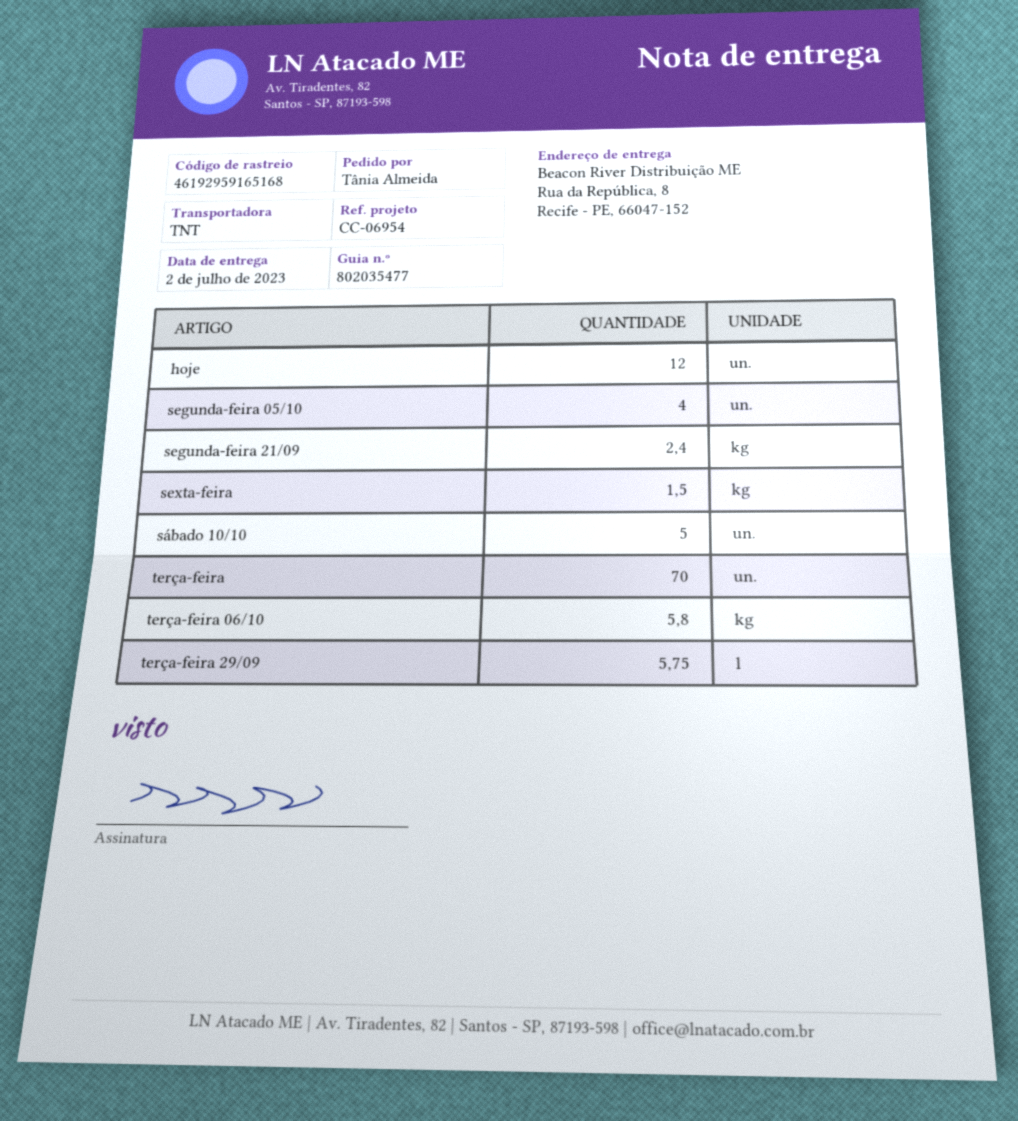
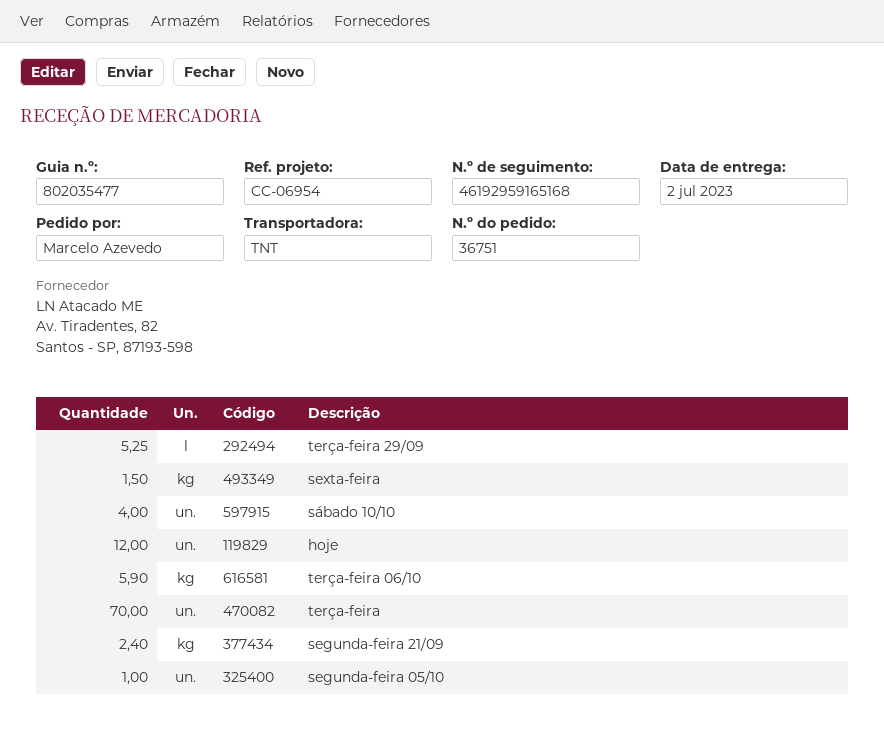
ordered by: Tânia Almeida -> Marcelo Azevedo
segunda-feira 05/10: 4 -> 1
sábado 10/10: 5 -> 4
terça-feira 06/10: 5.8 -> 5.9
terça-feira 29/09: 5.75 -> 5.25

